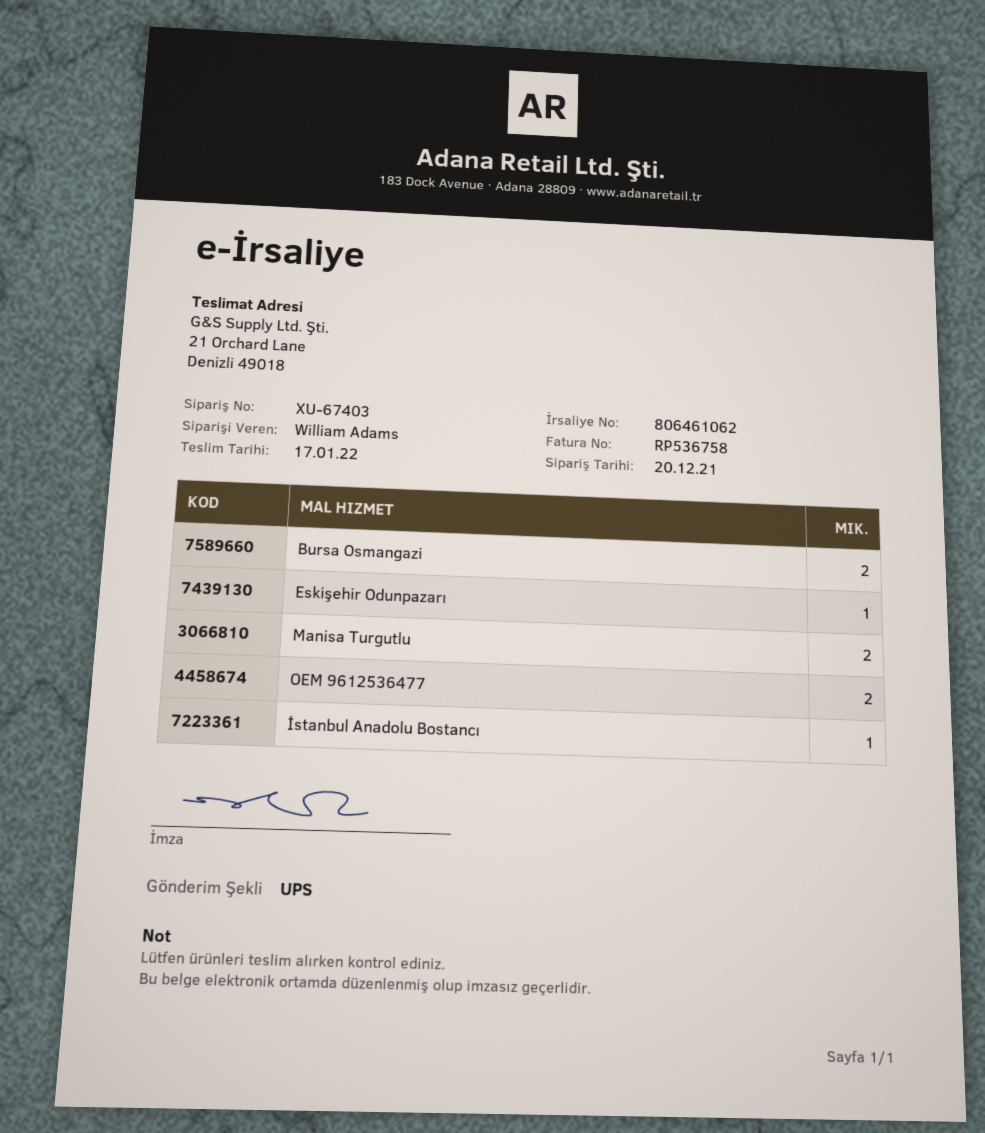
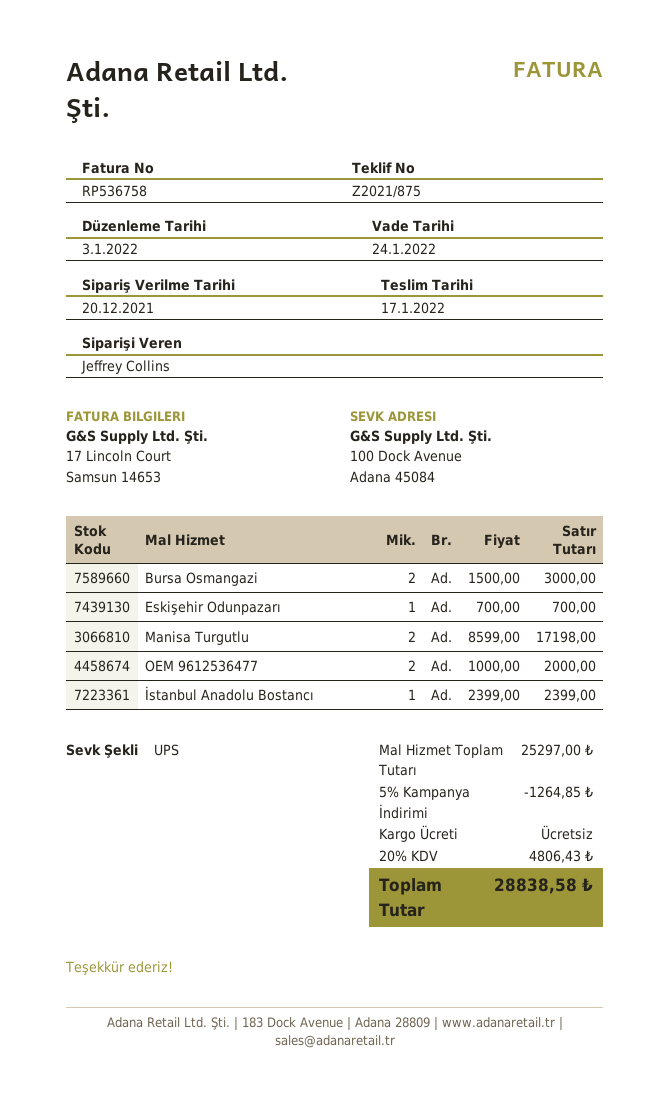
ordered by: William Adams -> Jeffrey Collins
ship to: 21 Orchard Lane, Denizli 49018 -> 100 Dock Avenue, Adana 45084

